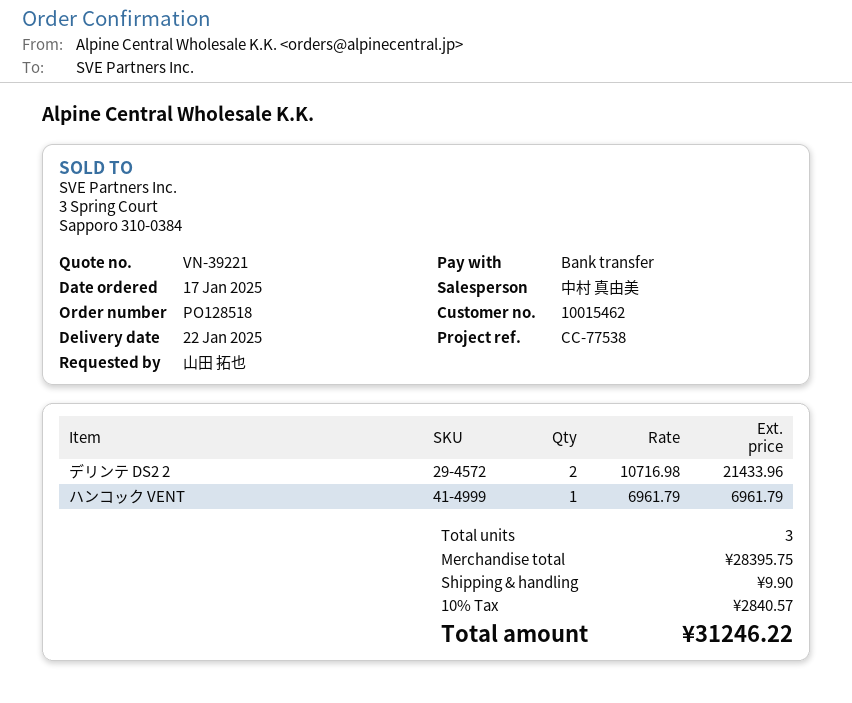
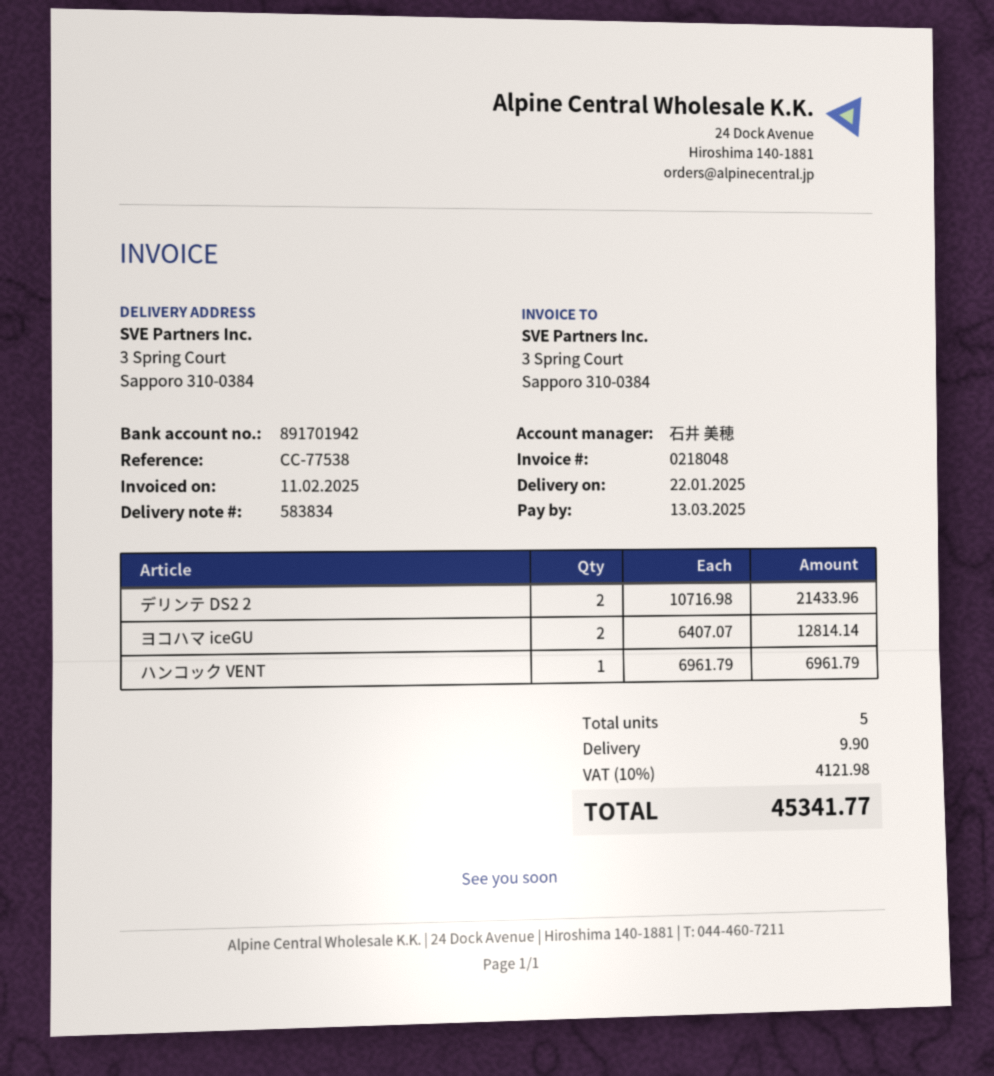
sales rep: 中村 真由美 -> 石井 美穂
ヨコハマ iceGU: none -> 2 x 6407.07 = 12814.14
total quantity: 3 -> 5
tax: 10% = 2840.57 -> 10% = 4121.98
total: 31246.22 -> 45341.77

